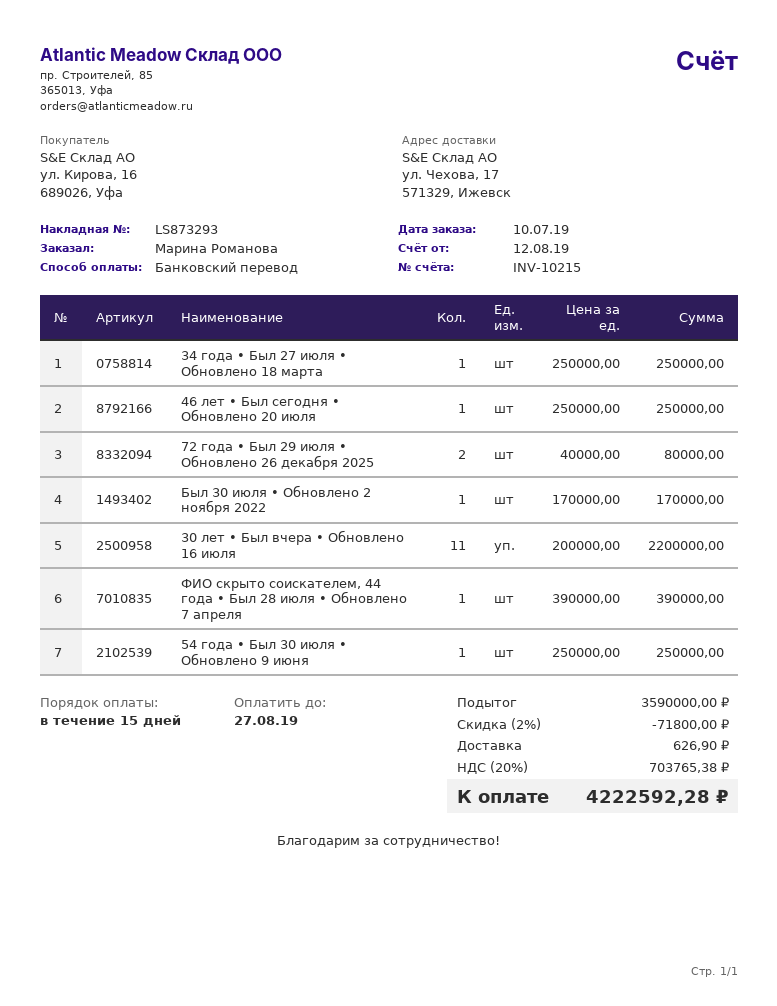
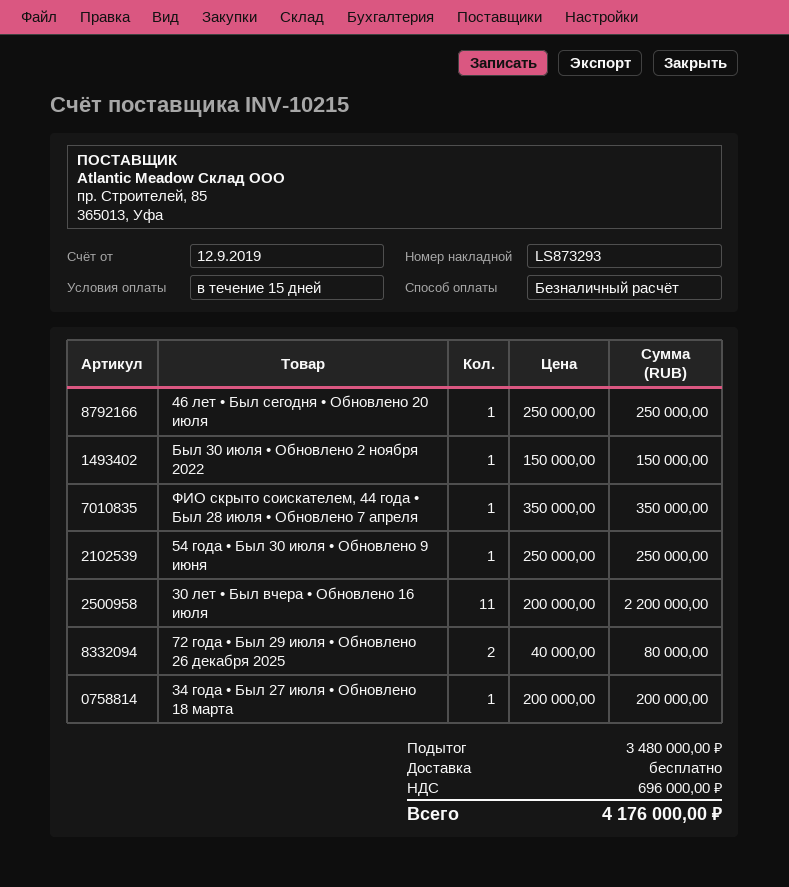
invoice date: 2019-08-12 -> 2019-09-12
34 года • Был 27 июля • Обновлено 18 марта: 1 x 250000.00 = 250000.00 -> 1 x 200000.00 = 200000.00
Был 30 июля • Обновлено 2 ноября 2022: 1 x 170000.00 = 170000.00 -> 1 x 150000.00 = 150000.00
ФИО скрыто соискателем, 44 года • Был 28 июля • Обновлено 7 апреля: 1 x 390000.00 = 390000.00 -> 1 x 350000.00 = 350000.00
subtotal: 3590000.00 -> 3480000.00
discount: 2% = 71800.00 -> none
shipping: 626.90 -> 0.00
tax: 703765.38 -> 696000.00
total: 4222592.28 -> 4176000.00

